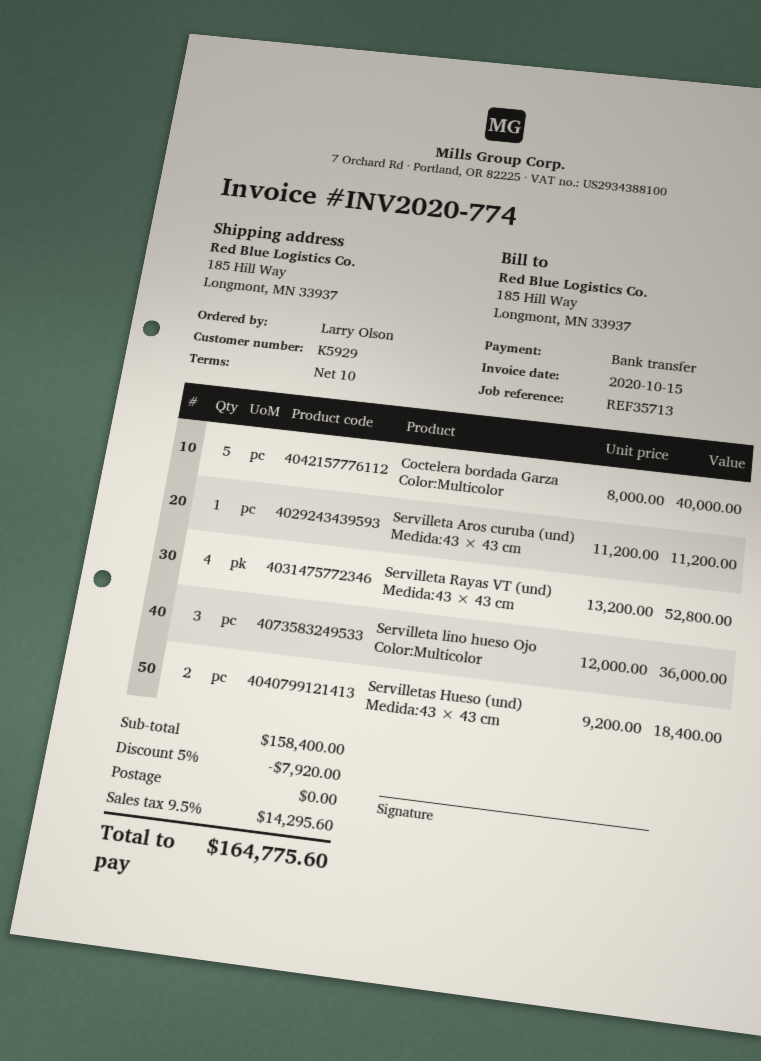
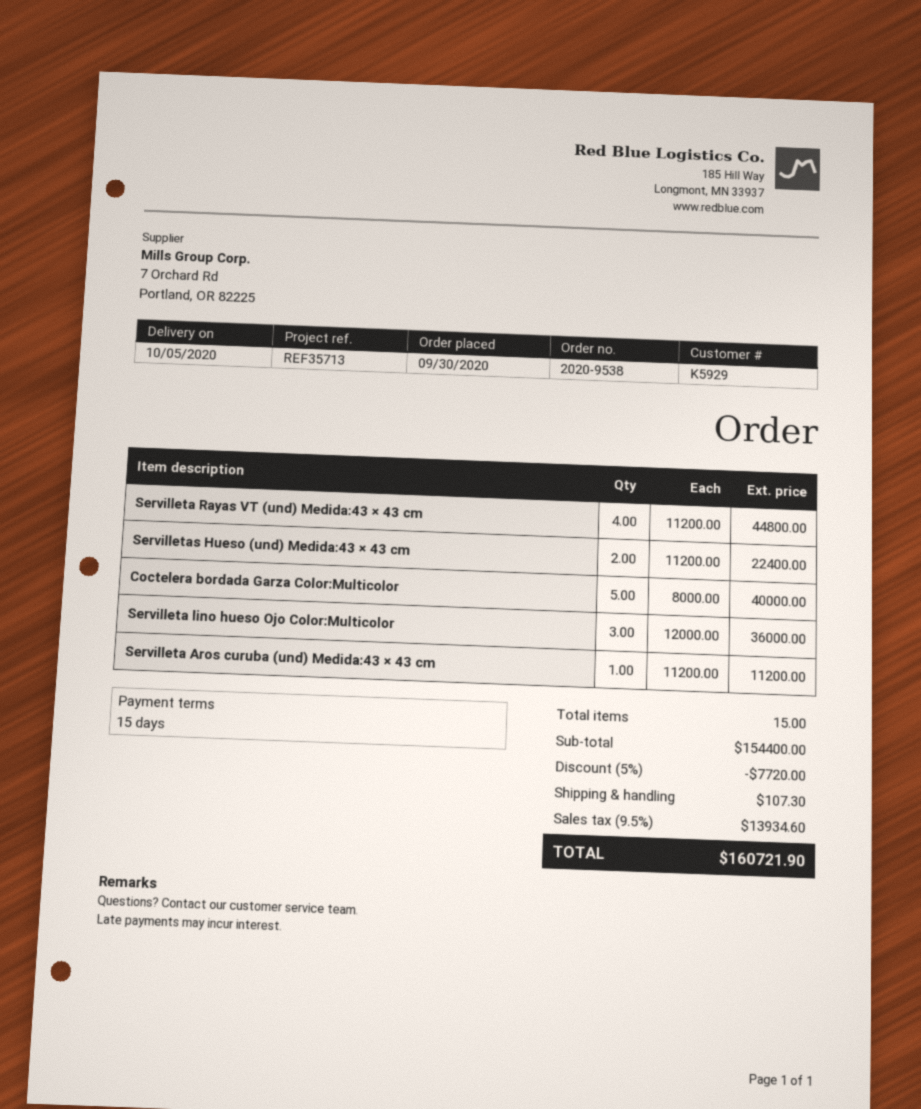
payment terms: 10 days -> 15 days
Servilleta Rayas VT (und) Medida:43 × 43 cm: 4 x 13200.00 = 52800.00 -> 4 x 11200.00 = 44800.00
Servilletas Hueso (und) Medida:43 × 43 cm: 2 x 9200.00 = 18400.00 -> 2 x 11200.00 = 22400.00
subtotal: 158400.00 -> 154400.00
discount: 5% = 7920.00 -> 5% = 7720.00
shipping: 0.00 -> 107.30
tax: 9.5% = 14295.60 -> 9.5% = 13934.60
total: 164775.60 -> 160721.90

